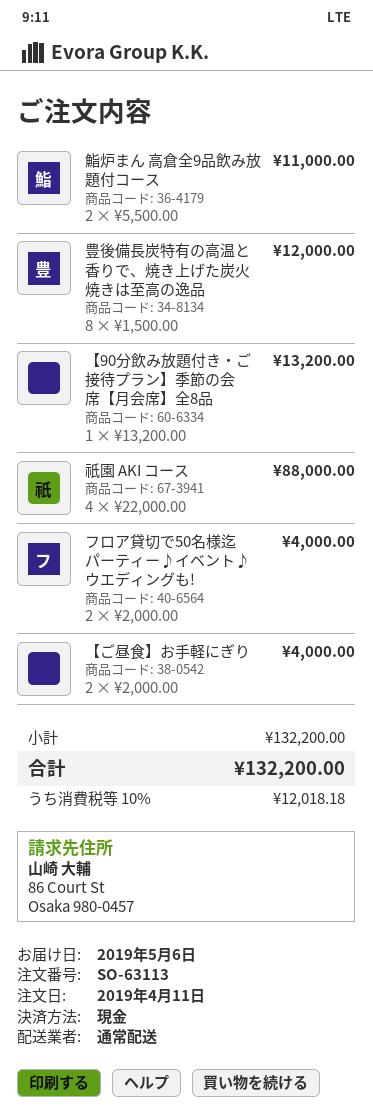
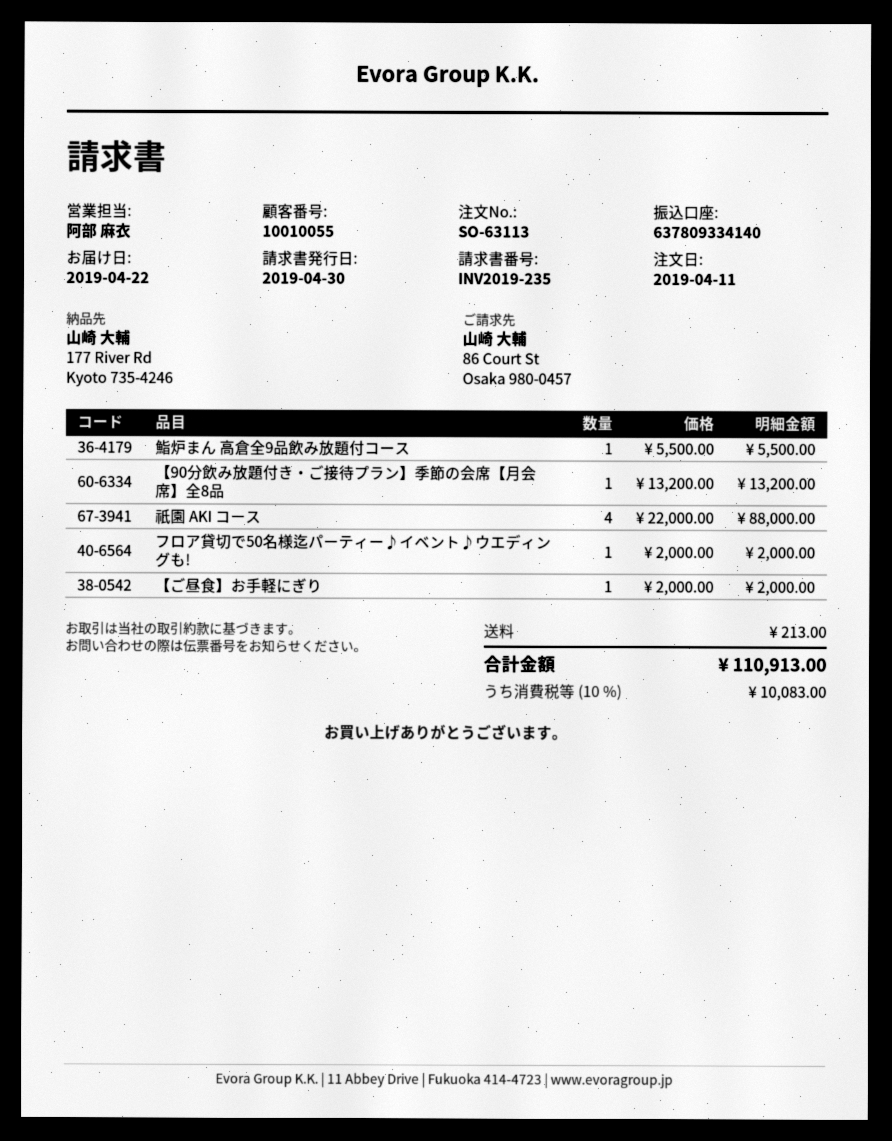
delivery date: 2019-05-06 -> 2019-04-22
鮨炉まん 高倉全9品飲み放題付コース: 2 x 5500.00 = 11000.00 -> 1 x 5500.00 = 5500.00
豊後備長炭特有の高温と香りで、焼き上げた炭火焼きは至高の逸品: 8 x 1500.00 = 12000.00 -> none
フロア貸切で50名様迄パーティー♪イベント♪ウエディングも!: 2 x 2000.00 = 4000.00 -> 1 x 2000.00 = 2000.00
【ご昼食】お手軽にぎり: 2 x 2000.00 = 4000.00 -> 1 x 2000.00 = 2000.00
shipping: none -> 213.00
tax: 10% = 12018.18 -> 10% = 10083.00
total: 132200.00 -> 110913.00

